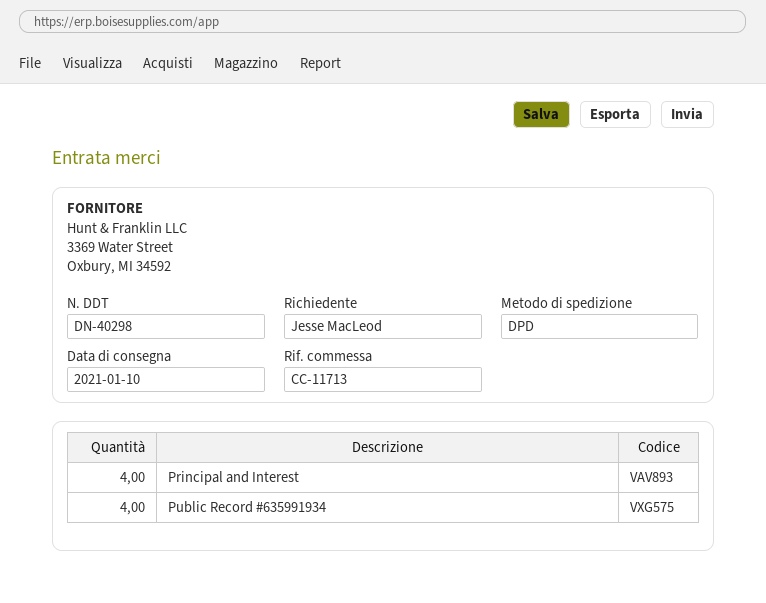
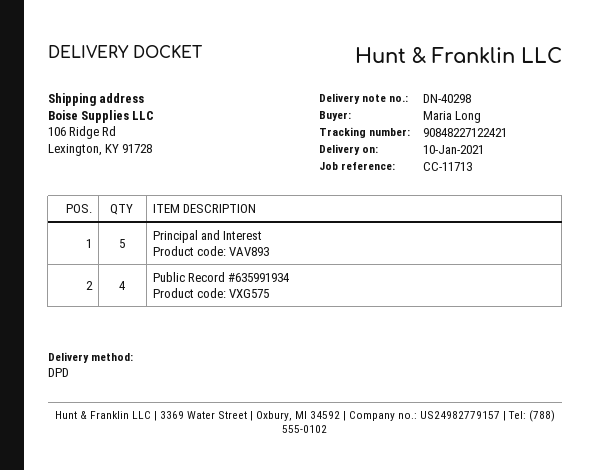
ordered by: Jesse MacLeod -> Maria Long
Principal and Interest: 4 -> 5

